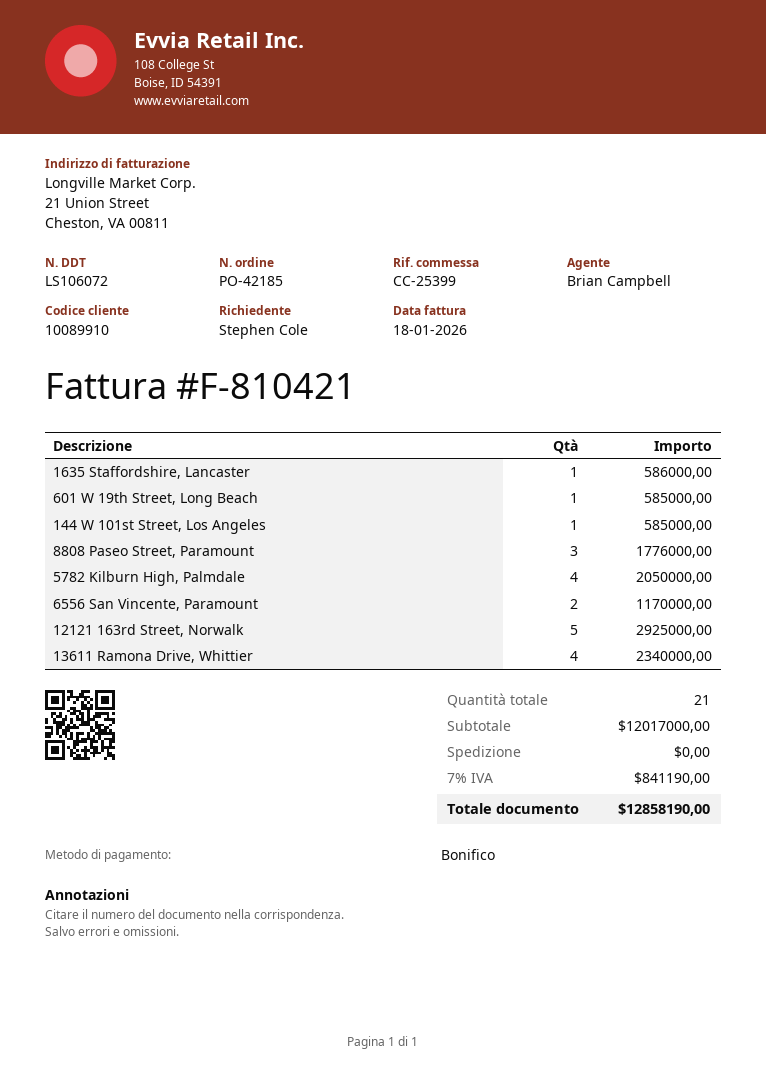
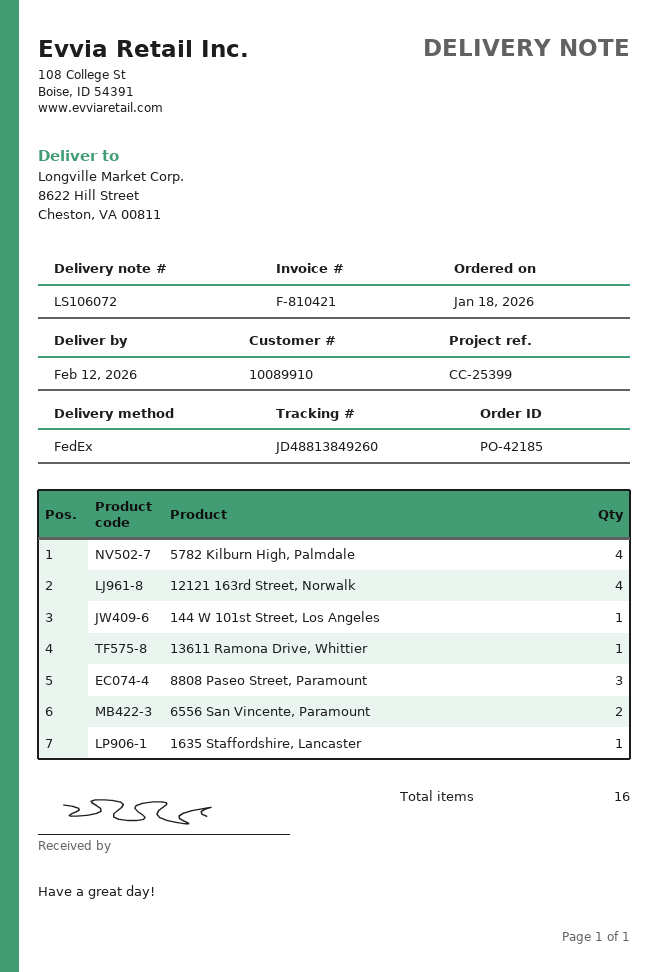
601 W 19th Street, Long Beach: 1 -> none
12121 163rd Street, Norwalk: 5 -> 4
13611 Ramona Drive, Whittier: 4 -> 1
total quantity: 21 -> 16

